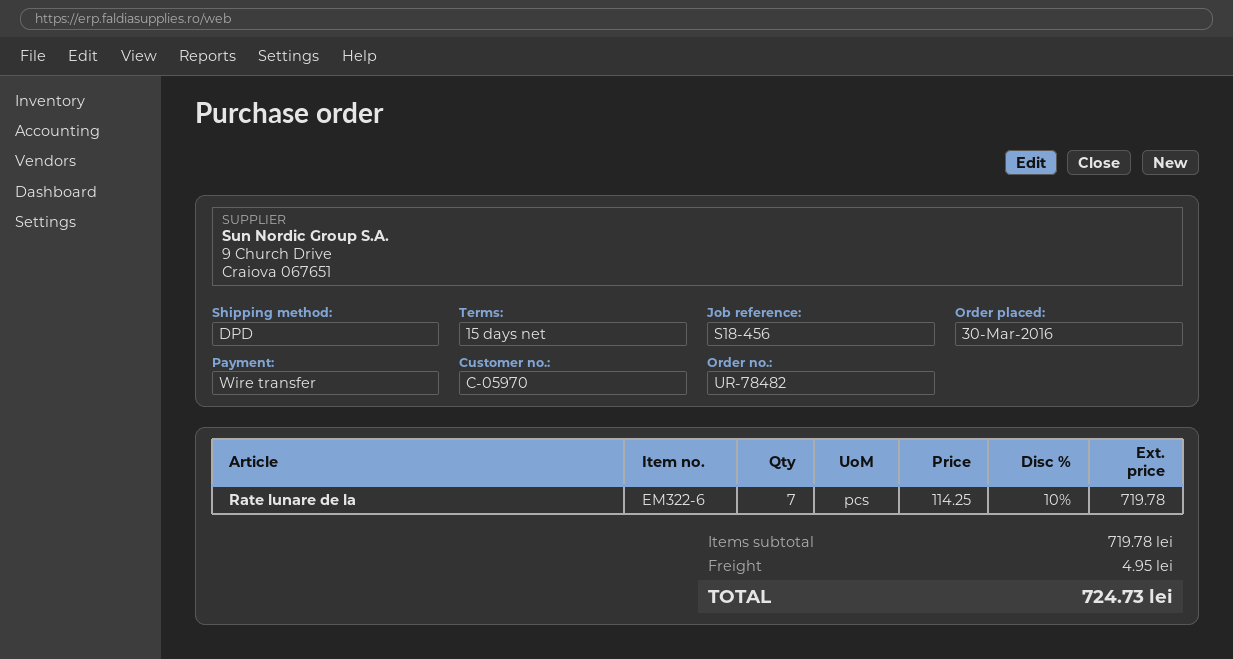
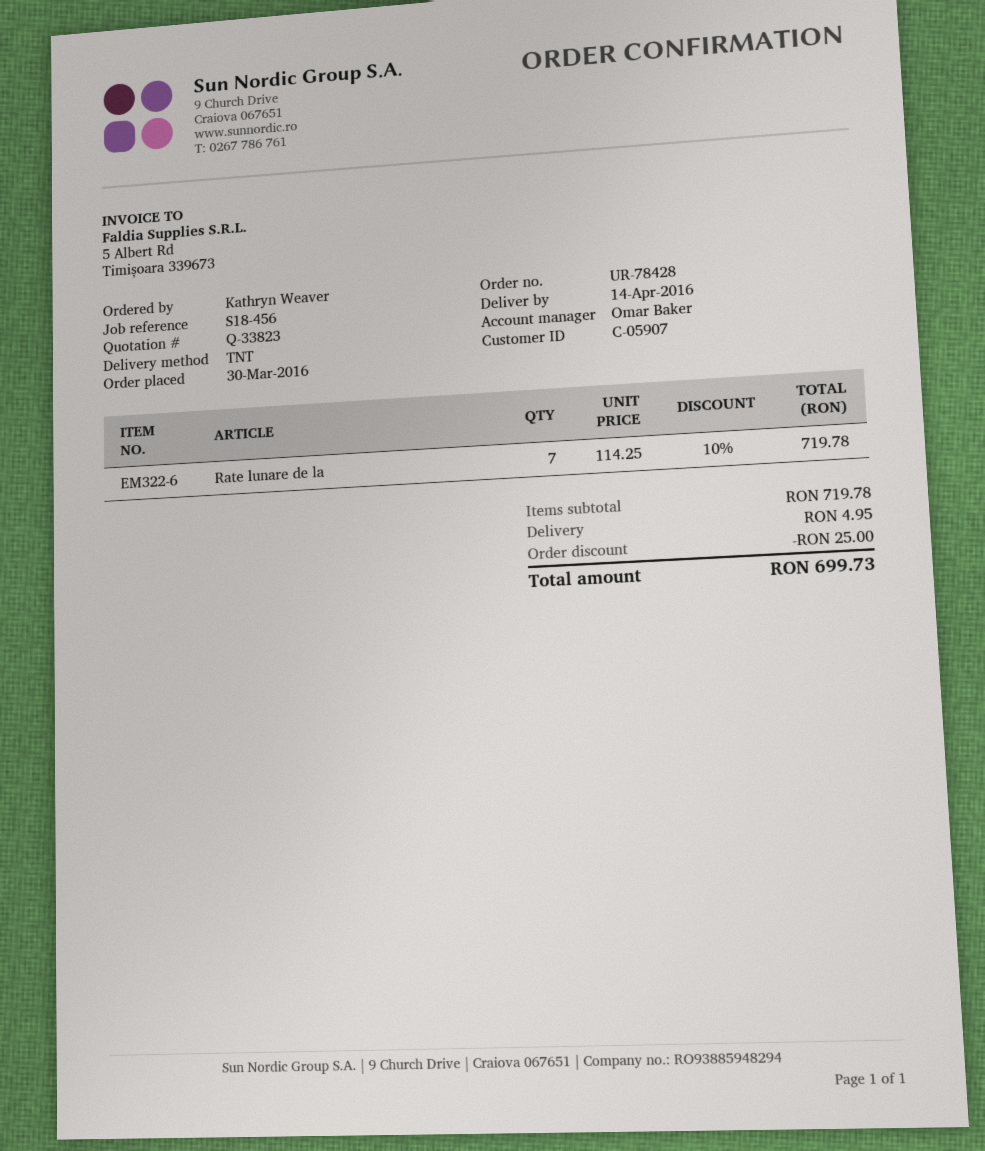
order number: UR-78482 -> UR-78428
customer number: C-05970 -> C-05907
shipping method: DPD -> TNT
discount: none -> 25.00
total: 724.73 -> 699.73

